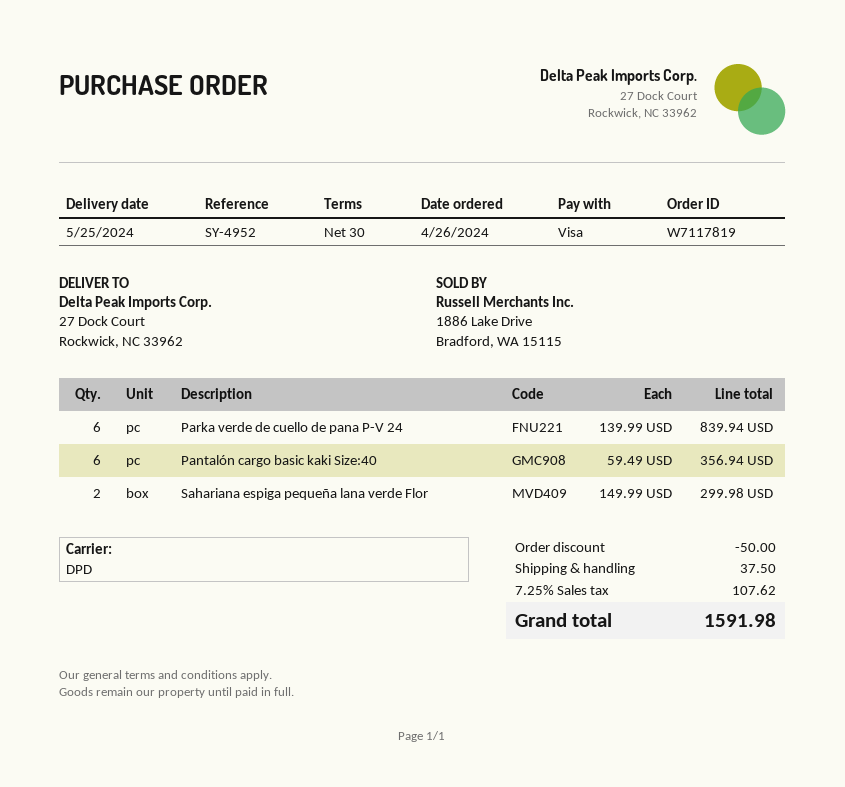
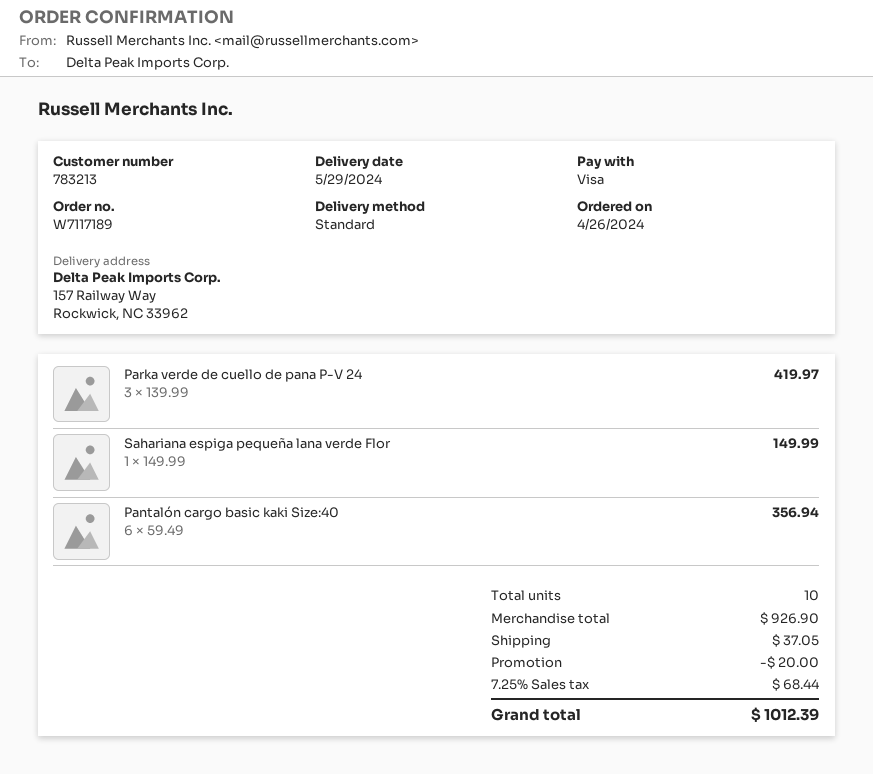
order number: W7117819 -> W7117189
delivery date: 2024-05-25 -> 2024-05-29
shipping method: DPD -> standard
ship to: 27 Dock Court, Rockwick, NC 33962 -> 157 Railway Way, Rockwick, NC 33962
Parka verde de cuello de pana P-V 24: 6 x 139.99 = 839.94 -> 3 x 139.99 = 419.97
Sahariana espiga pequeña lana verde Flor: 2 x 149.99 = 299.98 -> 1 x 149.99 = 149.99
discount: 50.00 -> 20.00
shipping: 37.50 -> 37.05
tax: 7.25% = 107.62 -> 7.25% = 68.44
total: 1591.98 -> 1012.39

